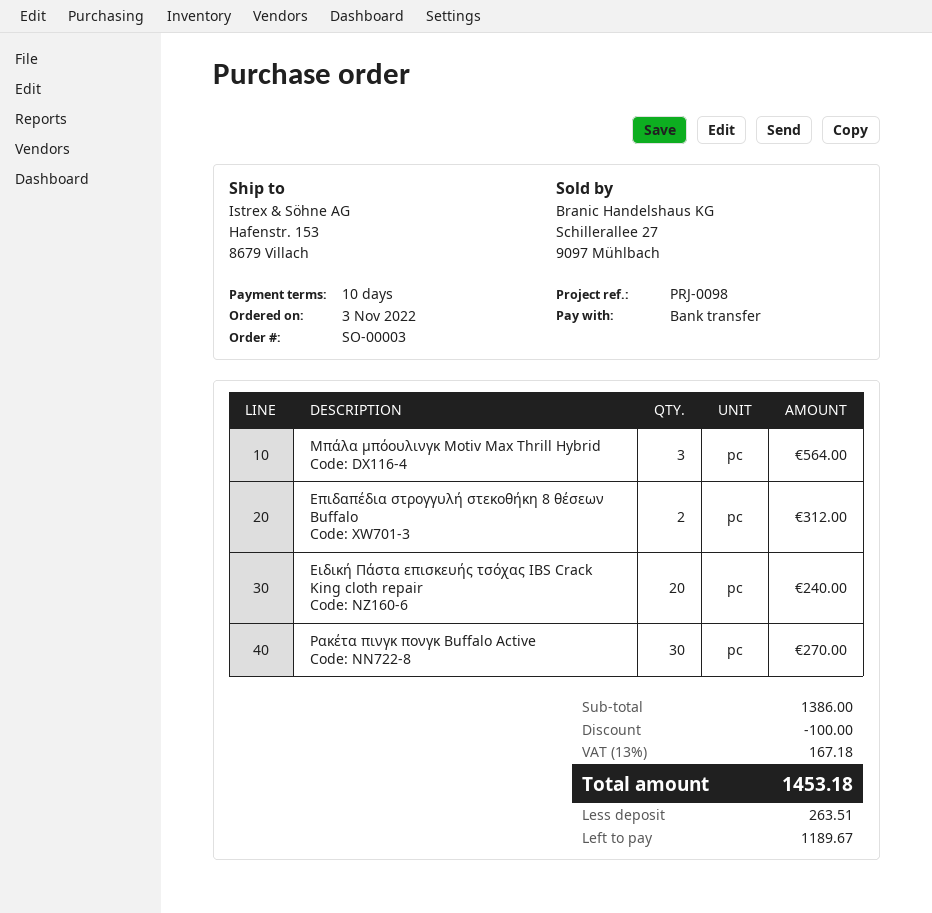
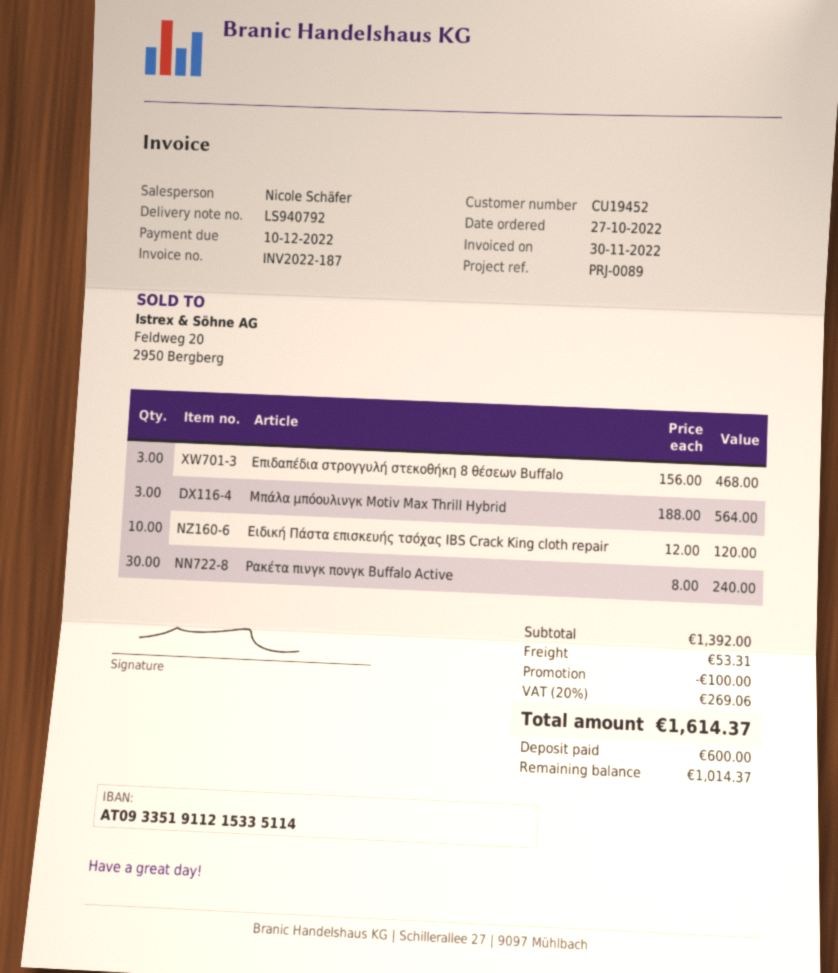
order date: 2022-11-03 -> 2022-10-27
reference: PRJ-0098 -> PRJ-0089
Επιδαπέδια στρογγυλή στεκοθήκη 8 θέσεων Buffalo: 2 for 312.00 -> 3 for 468.00
Ειδική Πάστα επισκευής τσόχας IBS Crack King cloth repair: 20 for 240.00 -> 10 for 120.00
Ρακέτα πινγκ πονγκ Buffalo Active: 30 for 270.00 -> 30 for 240.00
subtotal: 1386.00 -> 1392.00
shipping: none -> 53.31
tax: 13% = 167.18 -> 20% = 269.06
total: 1453.18 -> 1614.37
deposit: 263.51 -> 600.00
balance: 1189.67 -> 1014.37

